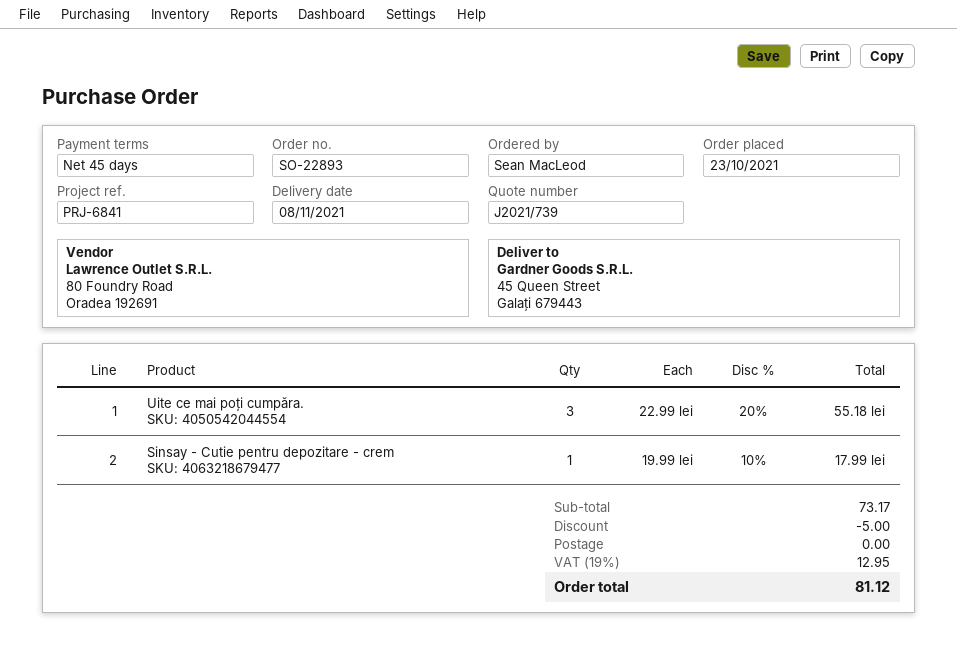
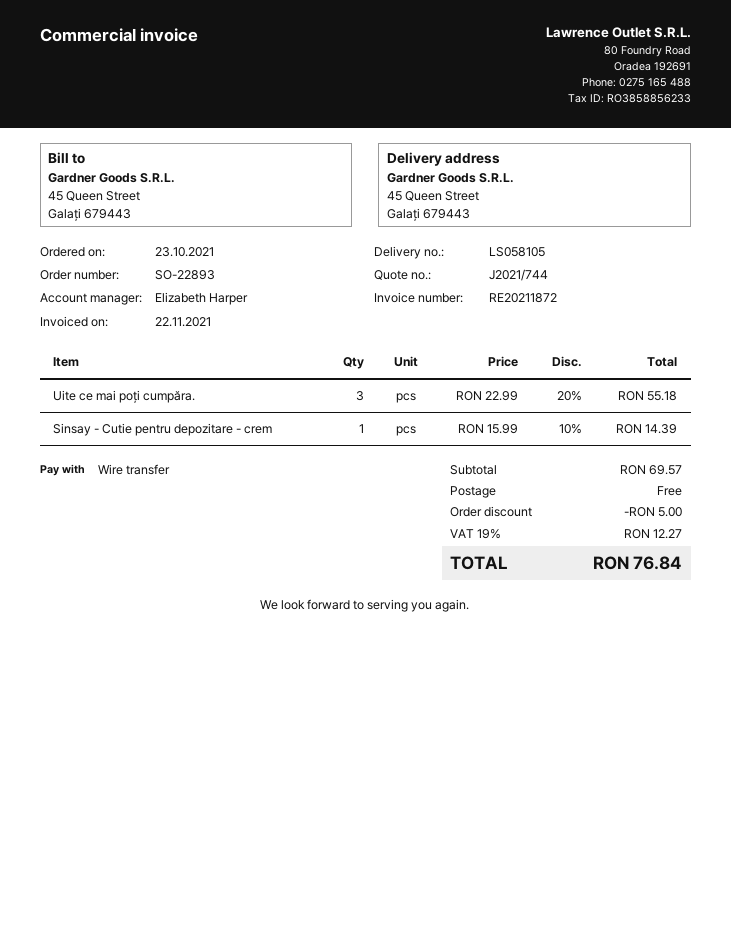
quote number: J2021/739 -> J2021/744
Sinsay - Cutie pentru depozitare - crem: 1 x 19.99 - 10% = 17.99 -> 1 x 15.99 - 10% = 14.39
subtotal: 73.17 -> 69.57
tax: 19% = 12.95 -> 19% = 12.27
total: 81.12 -> 76.84

